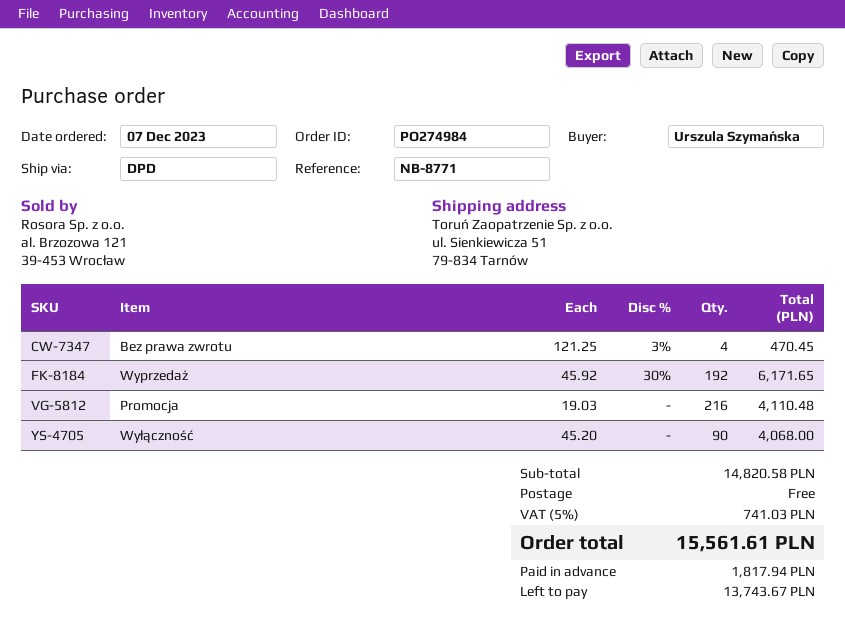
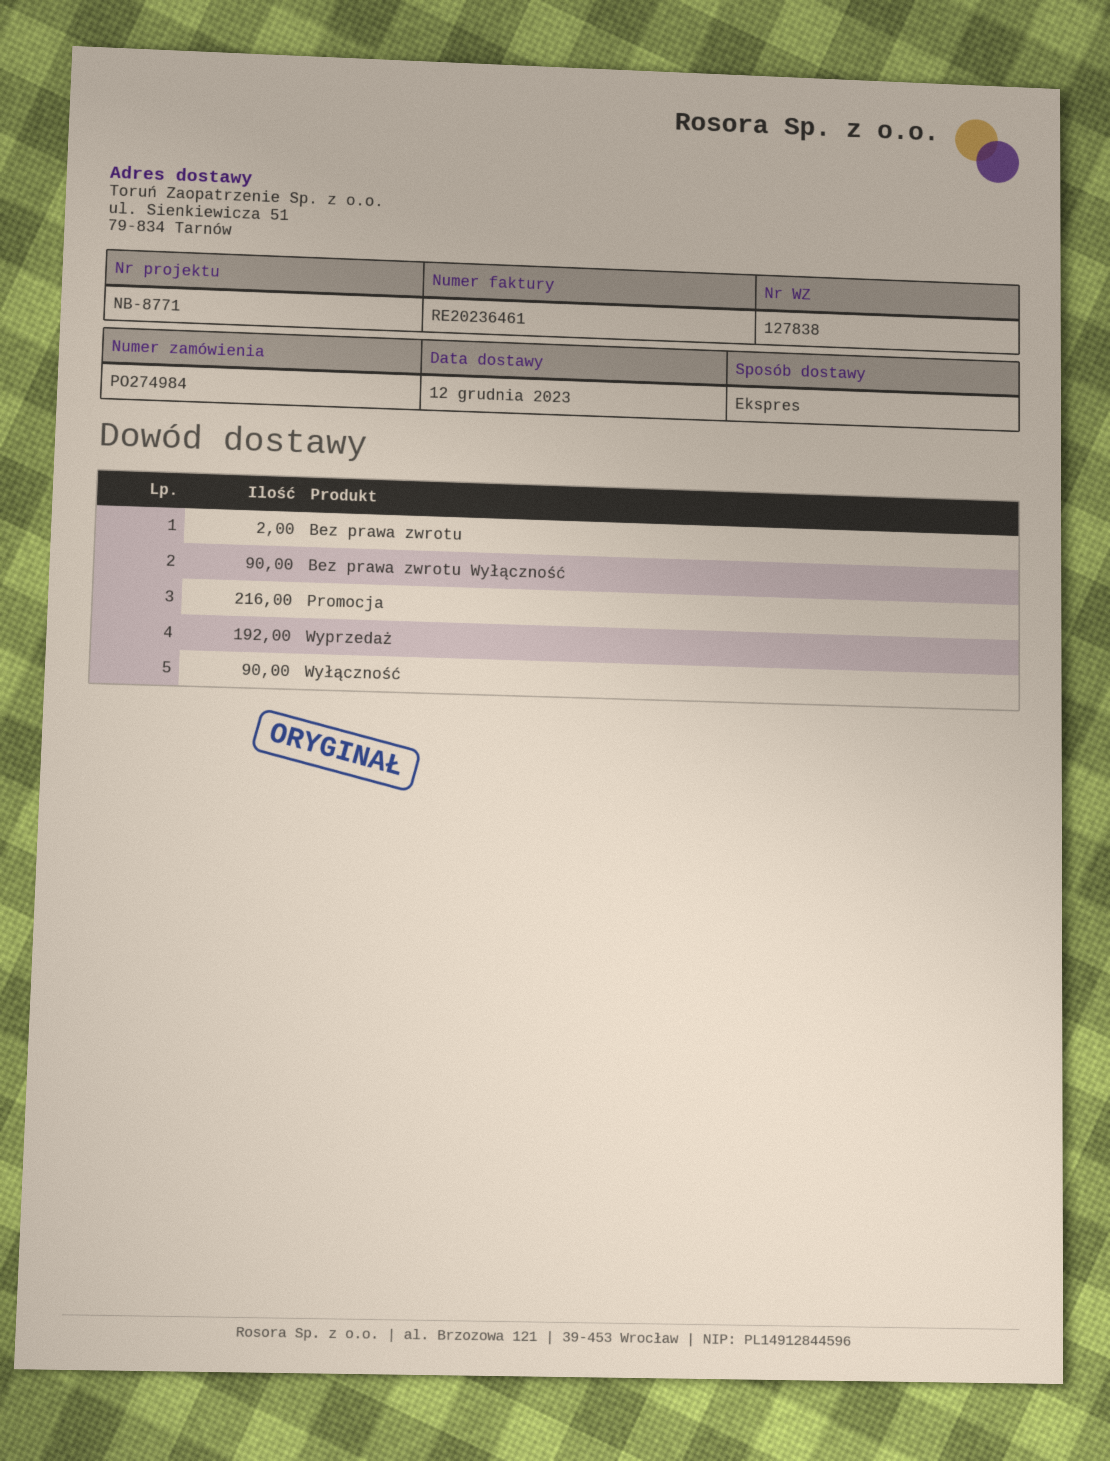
shipping method: DPD -> express
Bez prawa zwrotu: 4 -> 2
Bez prawa zwrotu Wyłączność: none -> 90

